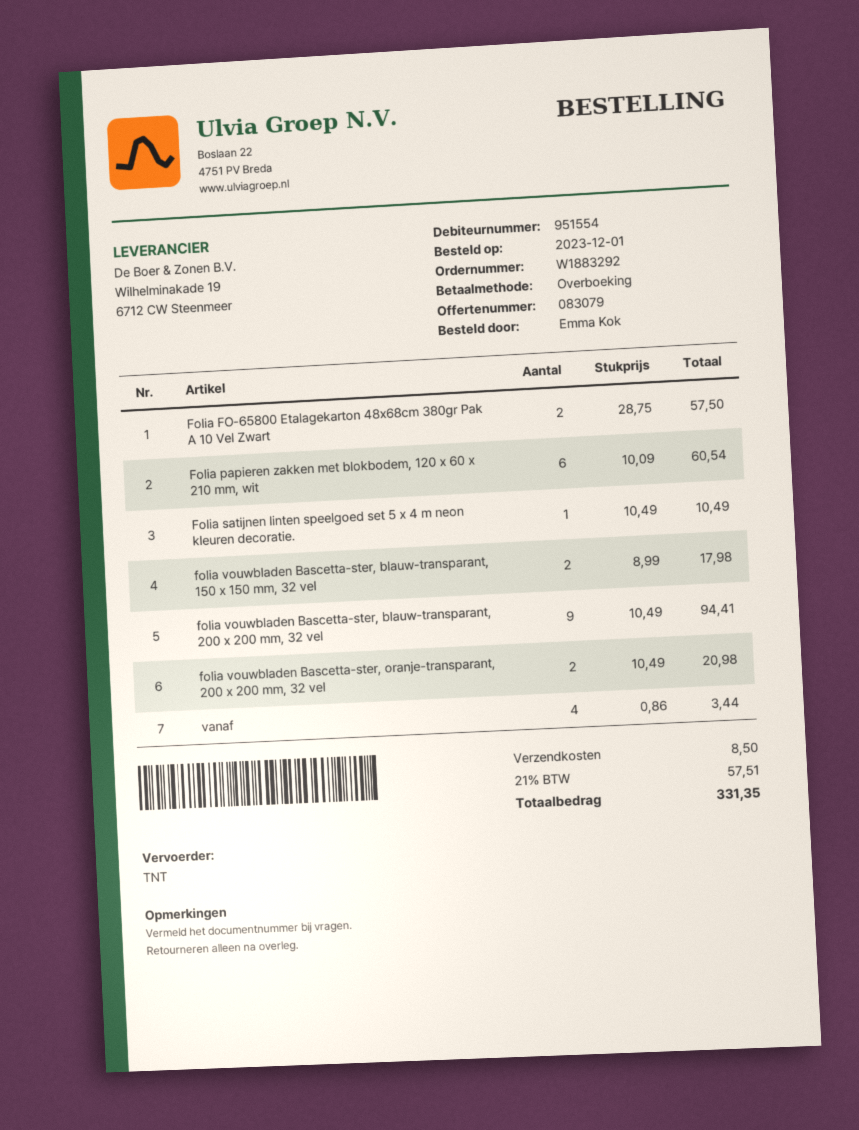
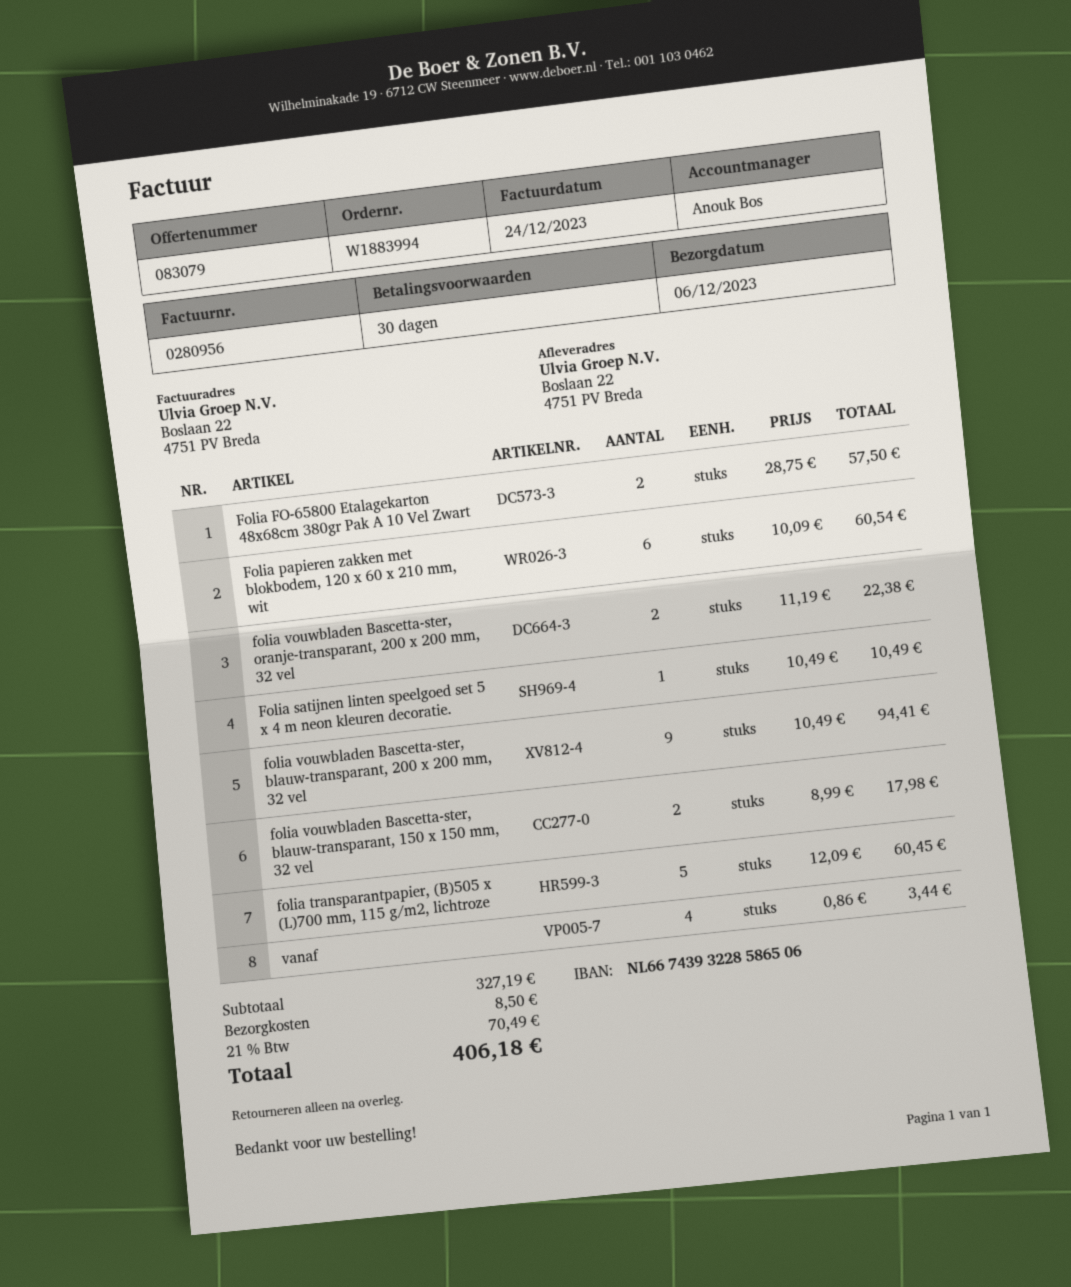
order number: W1883292 -> W1883994
folia vouwbladen Bascetta-ster, oranje-transparant, 200 x 200 mm, 32 vel: 2 x 10.49 = 20.98 -> 2 x 11.19 = 22.38
folia transparantpapier, (B)505 x (L)700 mm, 115 g/m2, lichtroze: none -> 5 x 12.09 = 60.45
tax: 21% = 57.51 -> 21% = 70.49
total: 331.35 -> 406.18

